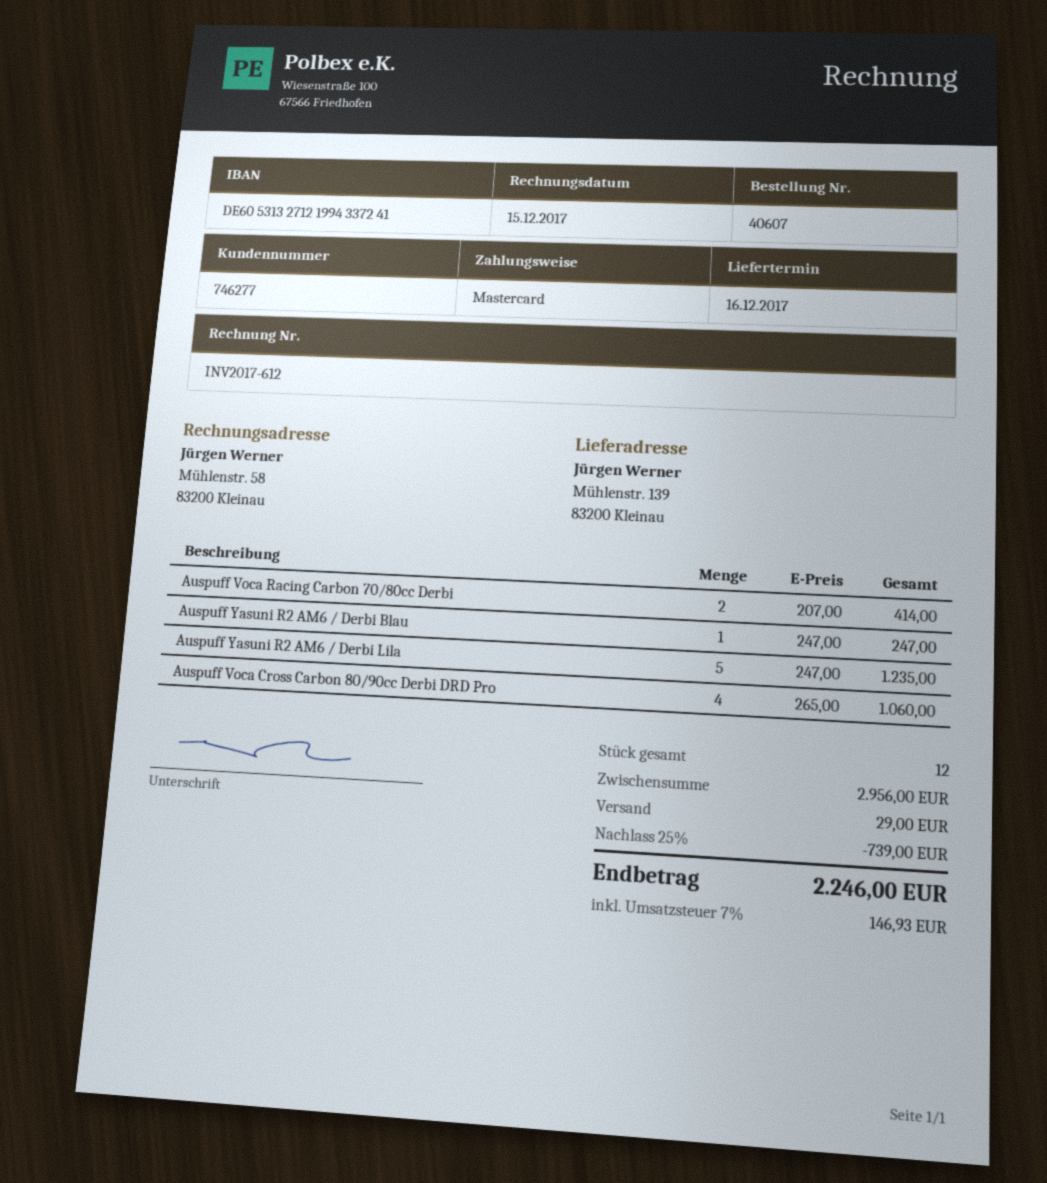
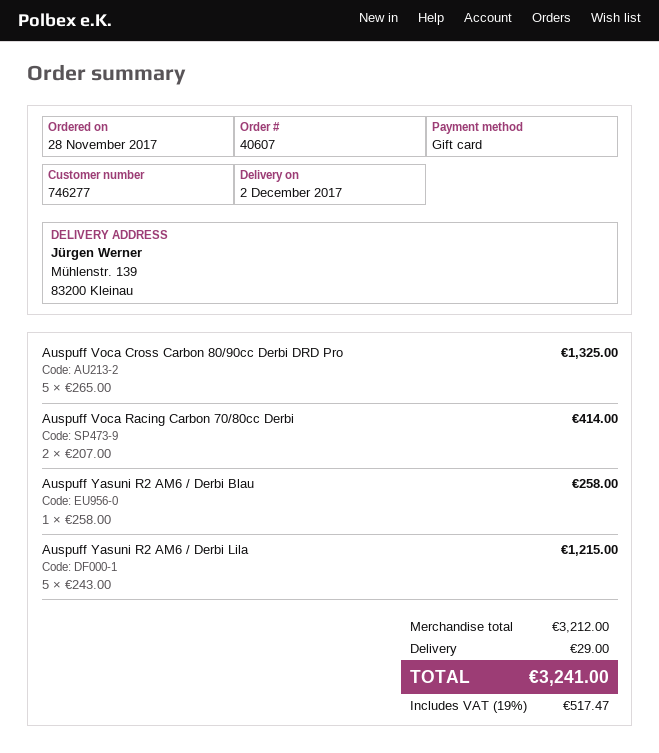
delivery date: 2017-12-16 -> 2017-12-02
payment method: Mastercard -> gift card
Auspuff Yasuni R2 AM6 / Derbi Blau: 1 x 247.00 = 247.00 -> 1 x 258.00 = 258.00
Auspuff Yasuni R2 AM6 / Derbi Lila: 5 x 247.00 = 1235.00 -> 5 x 243.00 = 1215.00
Auspuff Voca Cross Carbon 80/90cc Derbi DRD Pro: 4 x 265.00 = 1060.00 -> 5 x 265.00 = 1325.00
subtotal: 2956.00 -> 3212.00
discount: 25% = 739.00 -> none
tax: 7% = 146.93 -> 19% = 517.47
total: 2246.00 -> 3241.00

